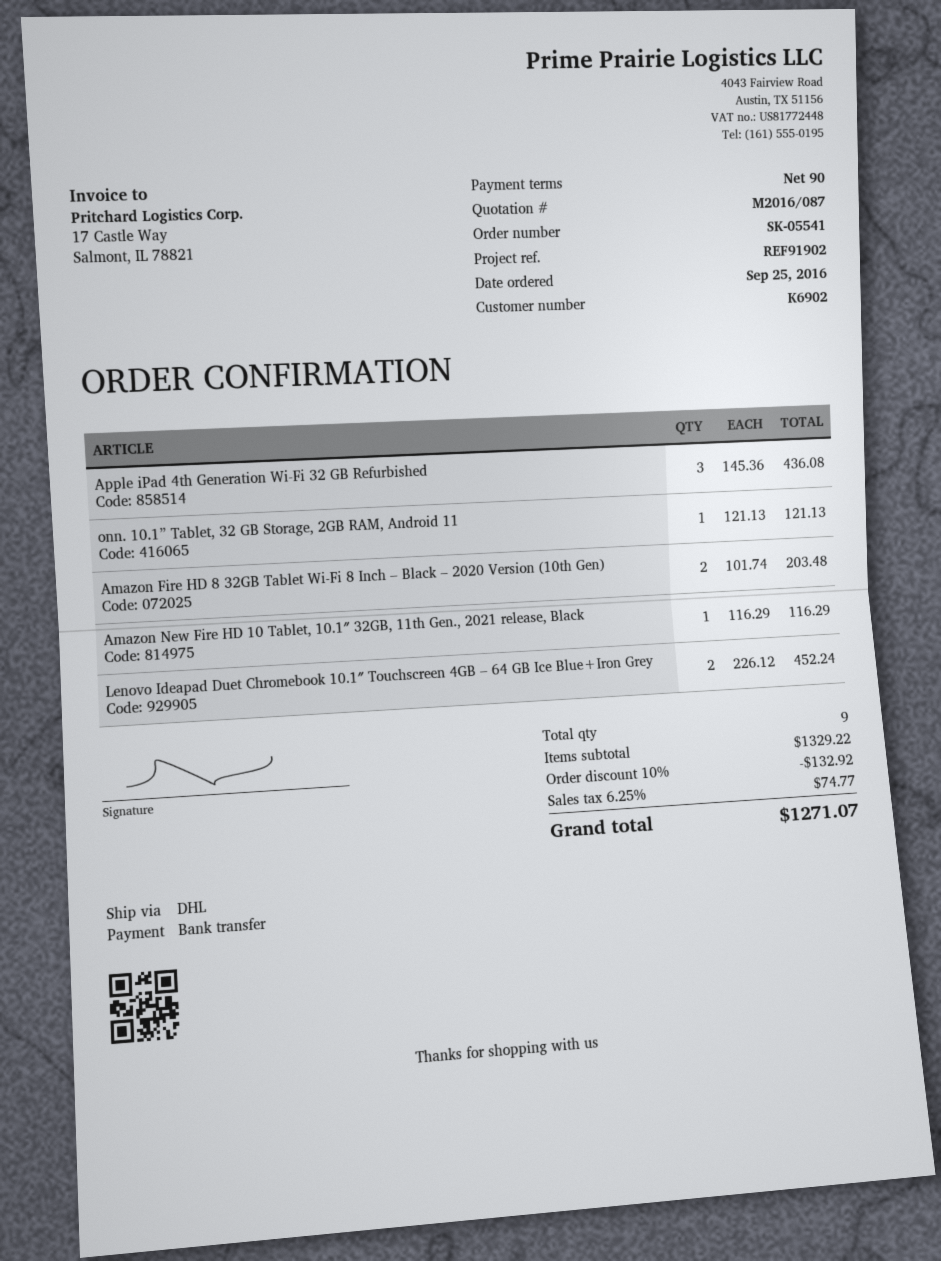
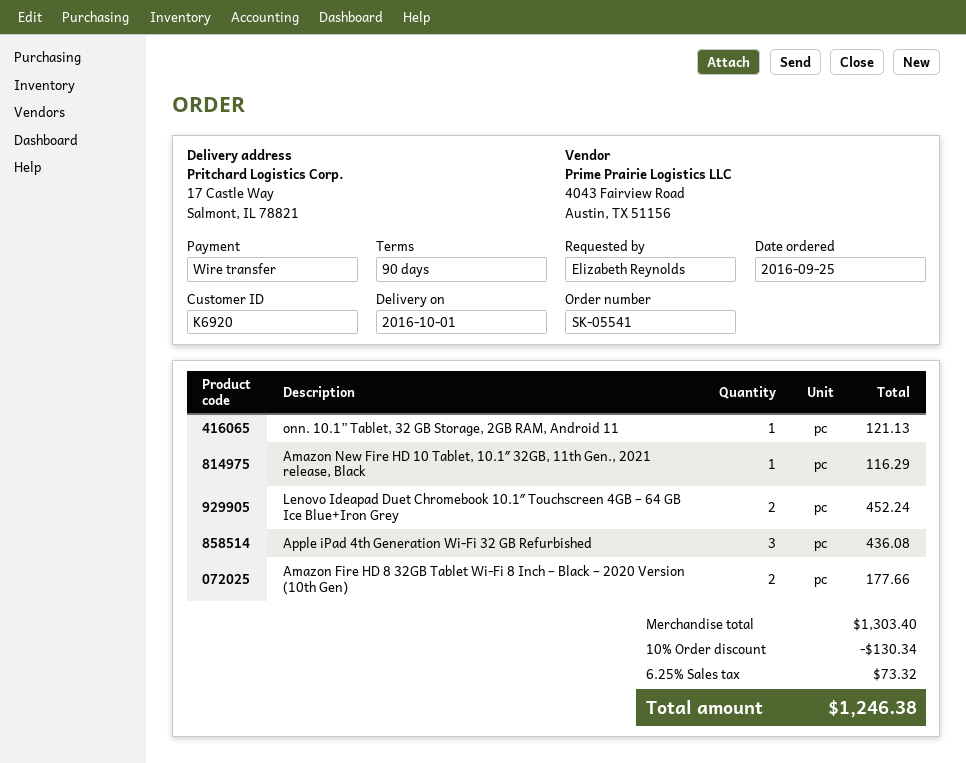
customer number: K6902 -> K6920
Amazon Fire HD 8 32GB Tablet Wi-Fi 8 Inch – Black – 2020 Version (10th Gen): 2 for 203.48 -> 2 for 177.66
subtotal: 1329.22 -> 1303.40
discount: 10% = 132.92 -> 10% = 130.34
tax: 6.25% = 74.77 -> 6.25% = 73.32
total: 1271.07 -> 1246.38

